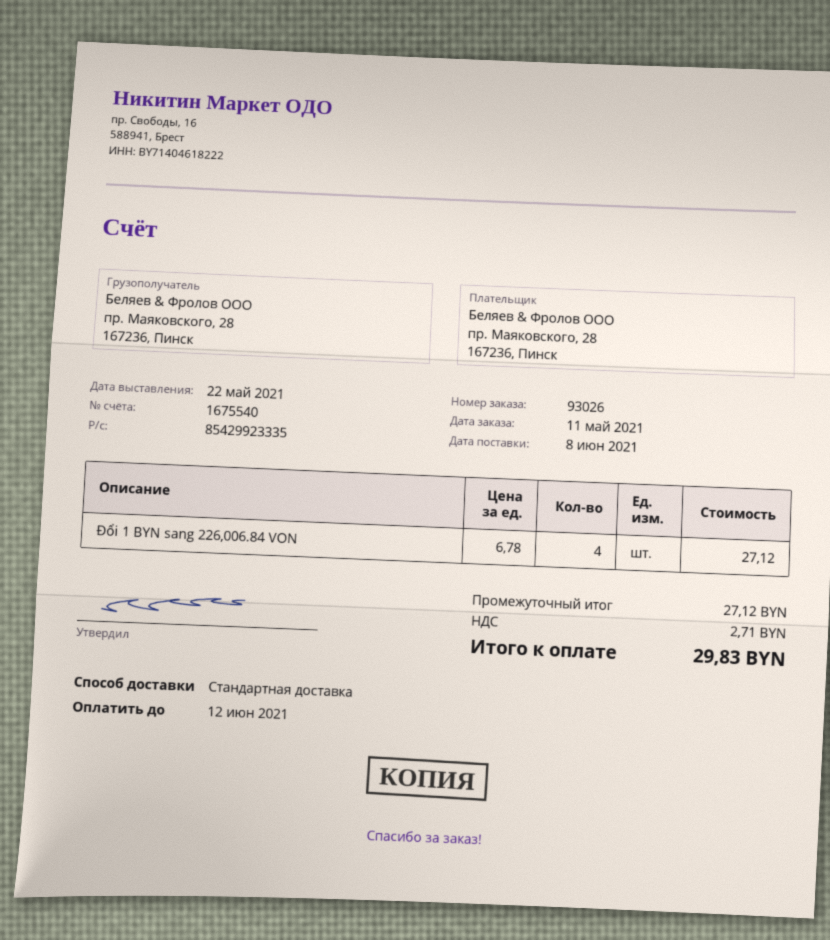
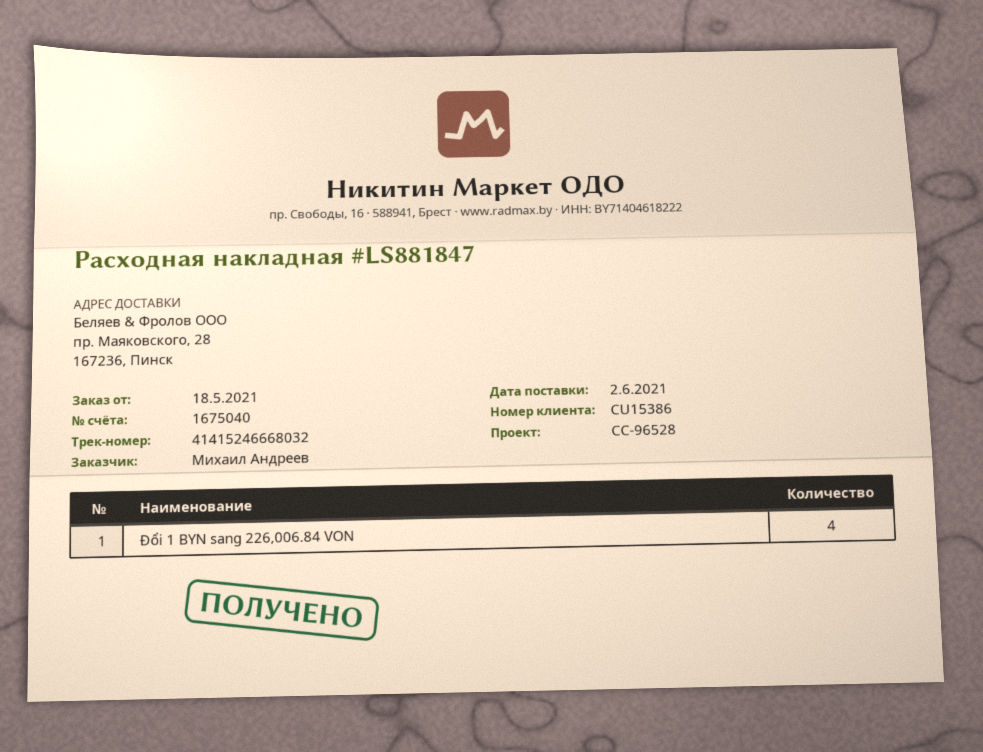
order date: 2021-05-11 -> 2021-05-18
delivery date: 2021-06-08 -> 2021-06-02
invoice number: 1675540 -> 1675040

